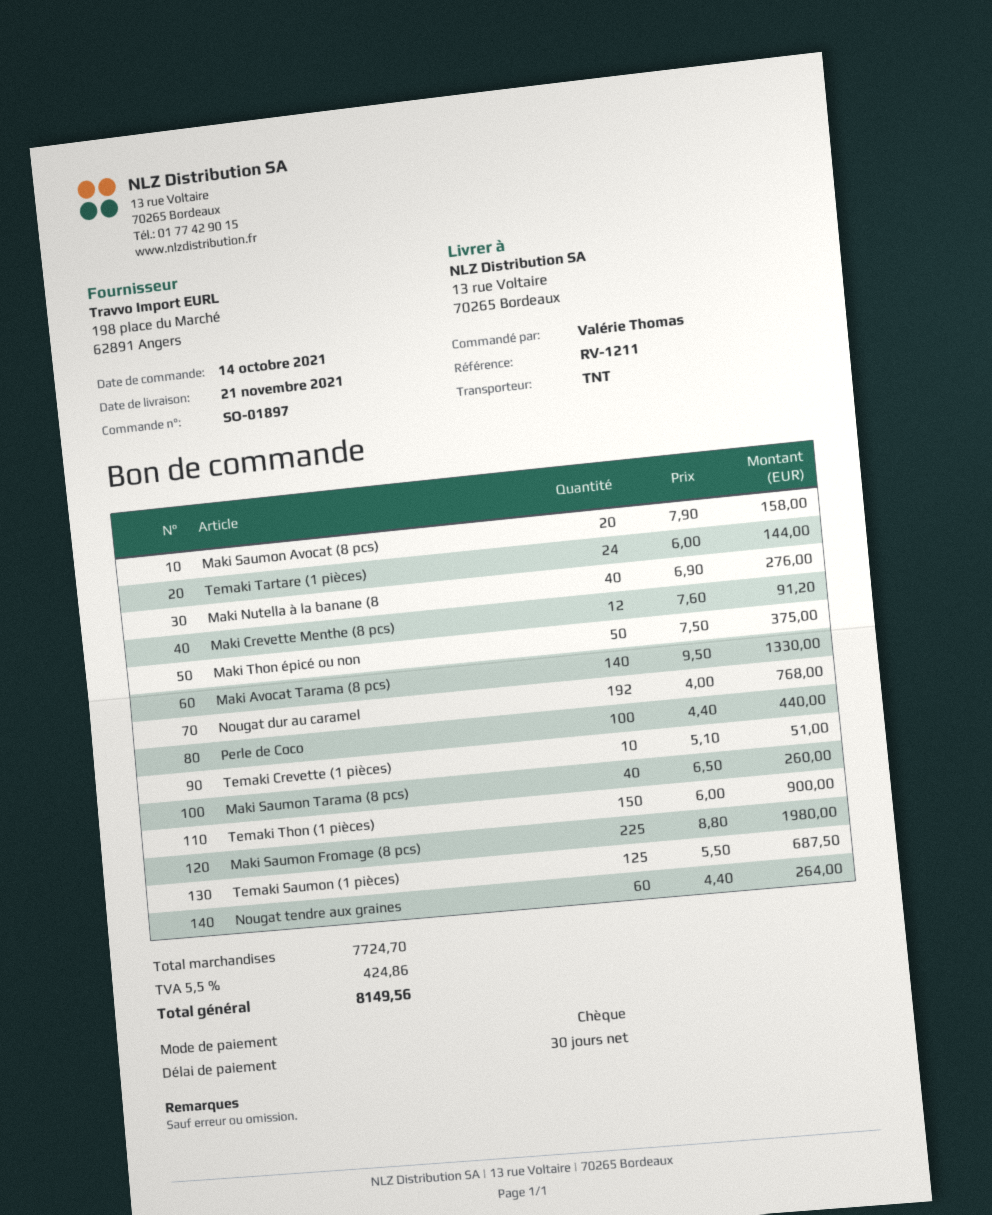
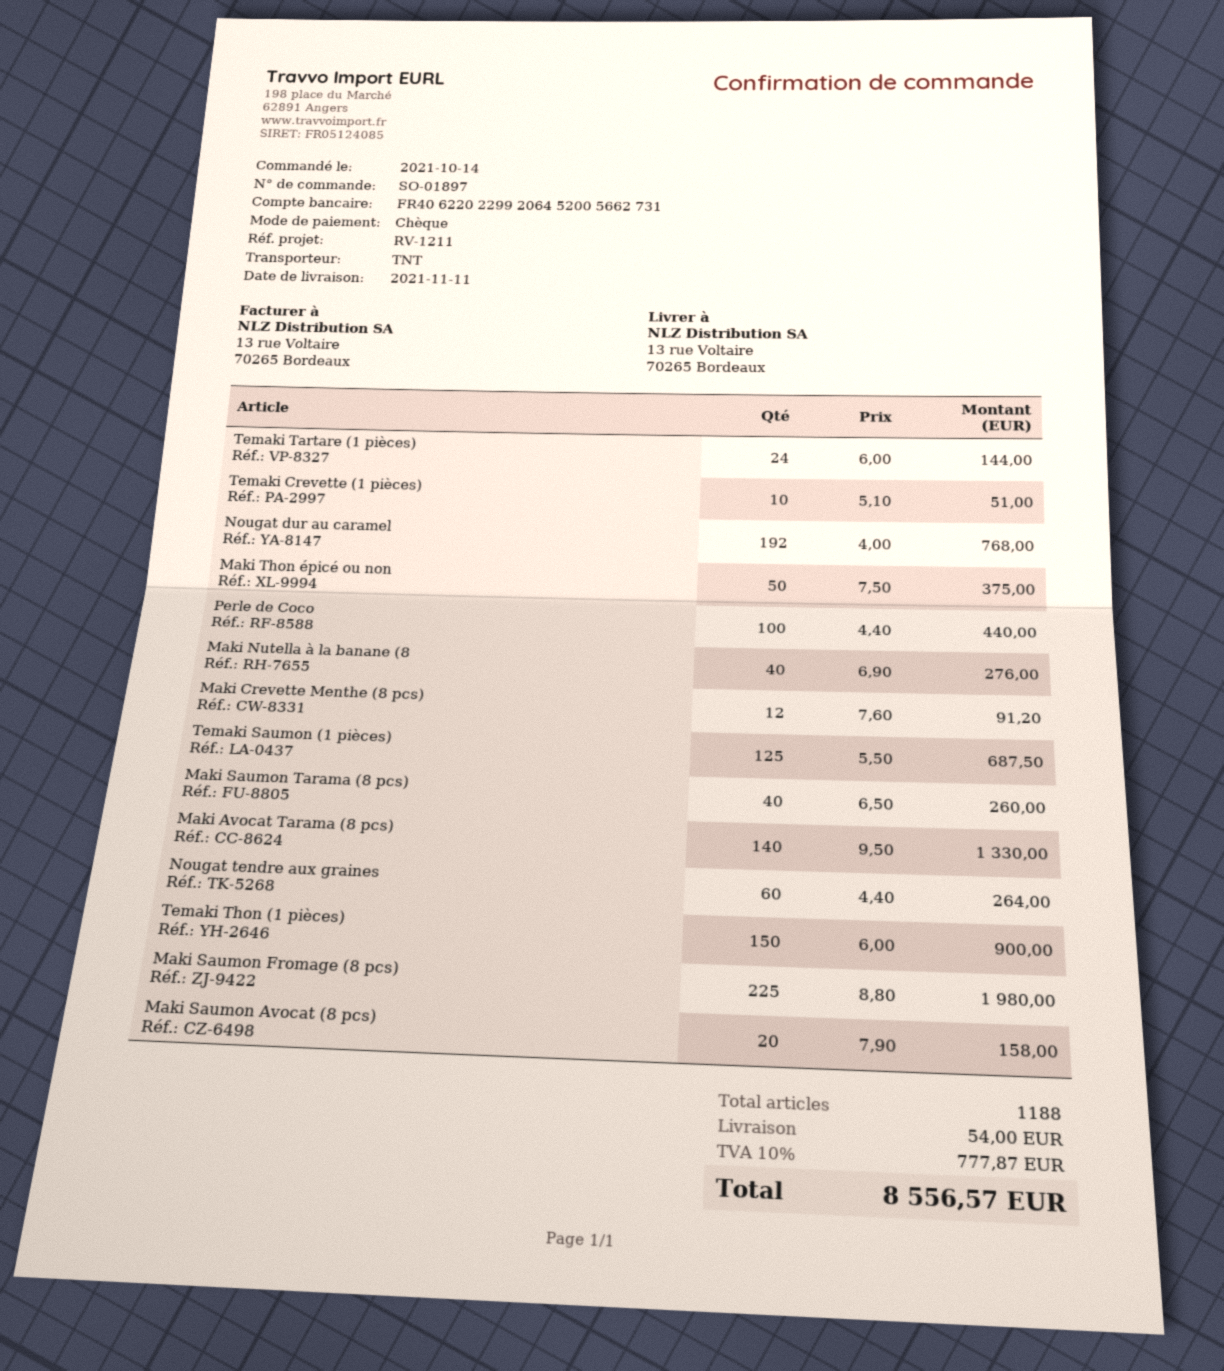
delivery date: 2021-11-21 -> 2021-11-11
shipping: none -> 54.00
tax: 5.5% = 424.86 -> 10% = 777.87
total: 8149.56 -> 8556.57

